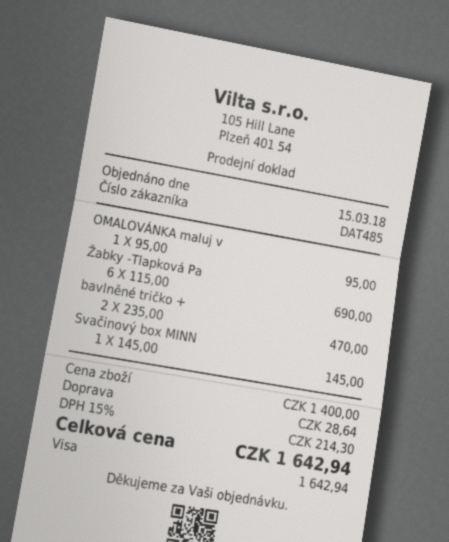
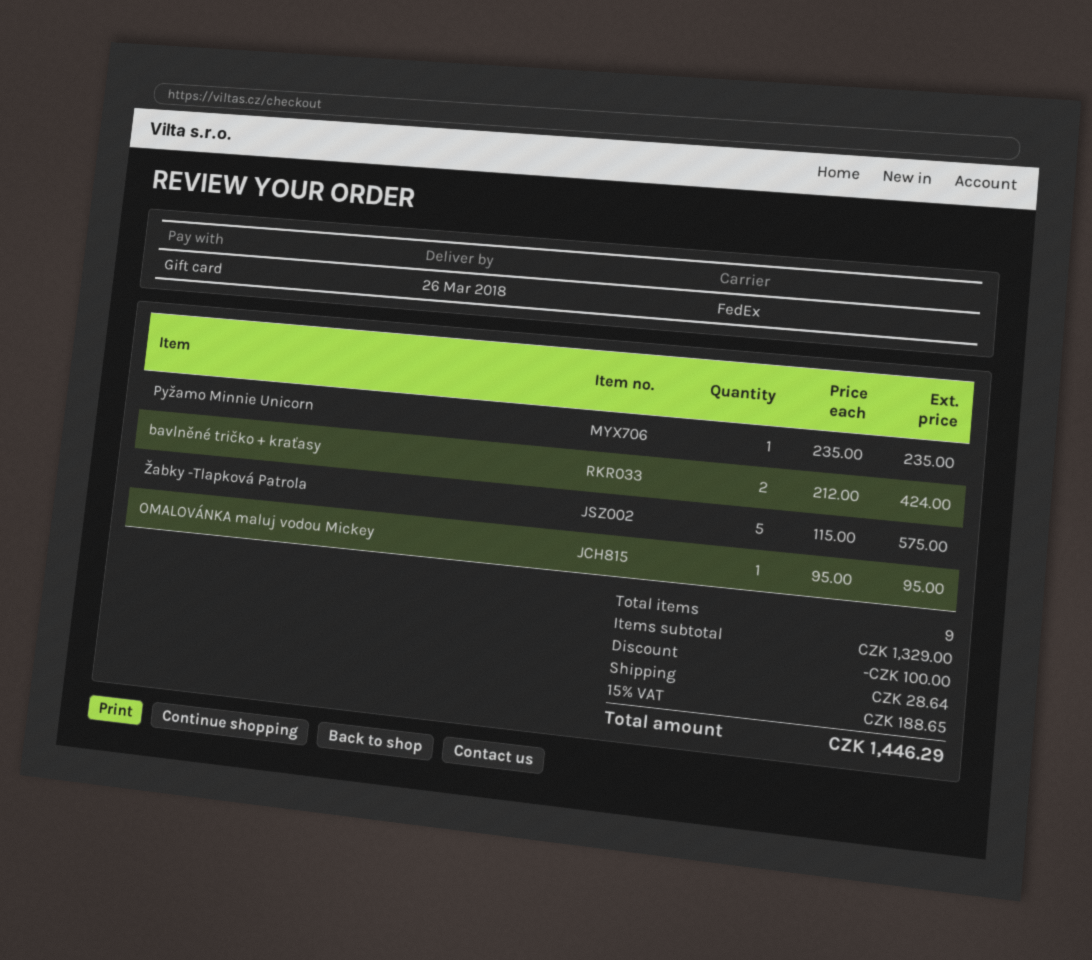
payment method: Visa -> gift card
Žabky -Tlapková Pa: 6 x 115.00 = 690.00 -> 5 x 115.00 = 575.00
bavlněné tričko +: 2 x 235.00 = 470.00 -> 2 x 212.00 = 424.00
Svačinový box MINN: 1 x 145.00 = 145.00 -> none
Pyžamo Minnie Unicorn: none -> 1 x 235.00 = 235.00
subtotal: 1400.00 -> 1329.00
discount: none -> 100.00
tax: 15% = 214.30 -> 15% = 188.65
total: 1642.94 -> 1446.29

